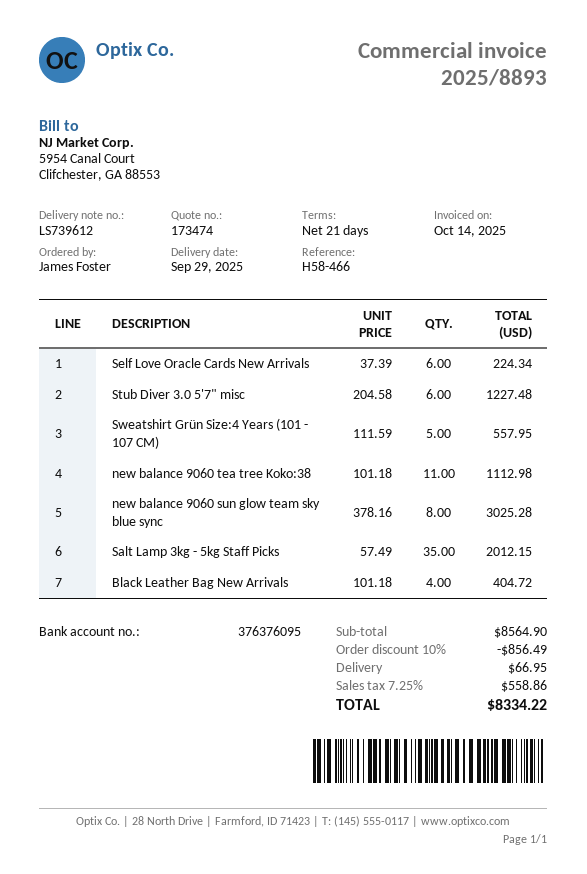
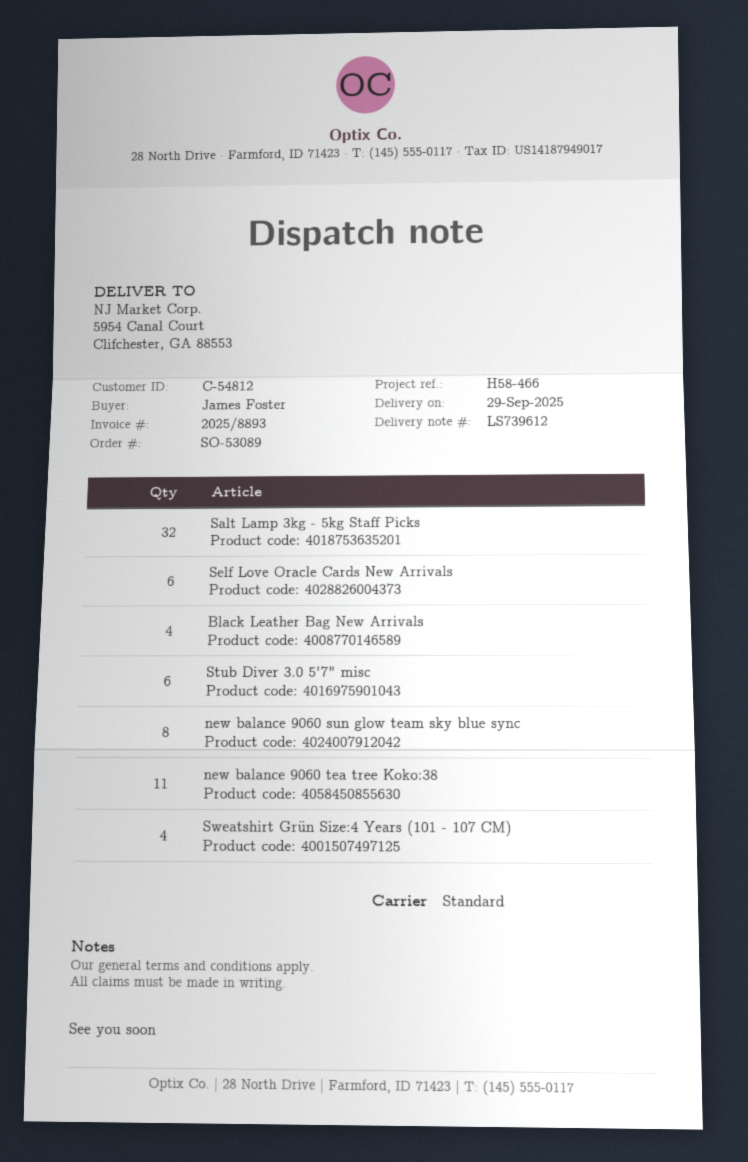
Sweatshirt Grün Size:4 Years (101 - 107 CM): 5 -> 4
Salt Lamp 3kg - 5kg Staff Picks: 35 -> 32

